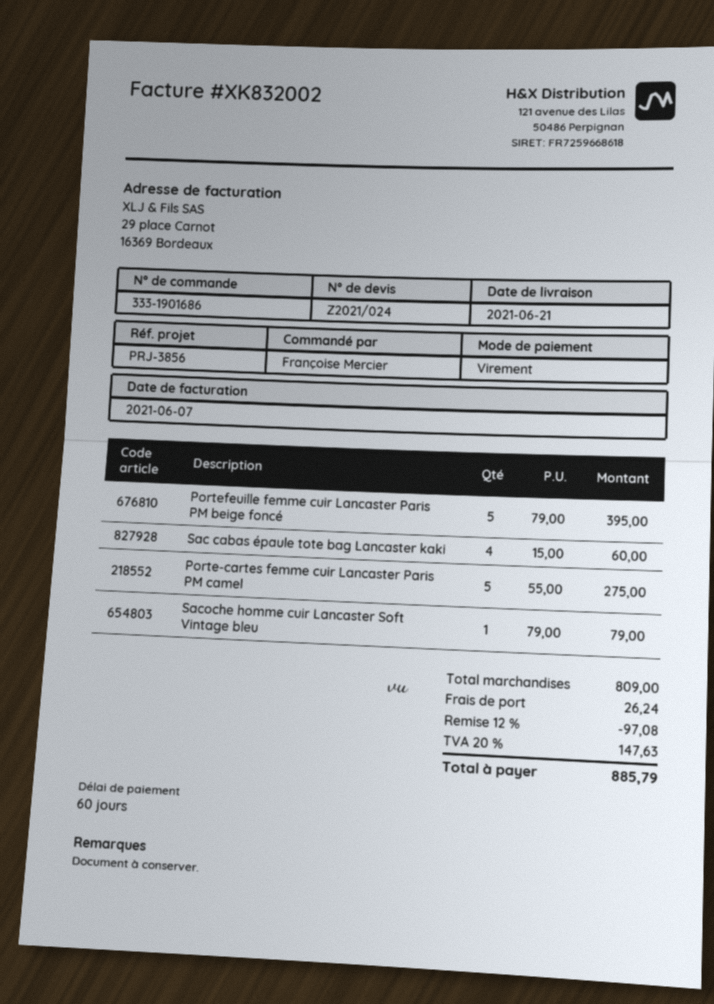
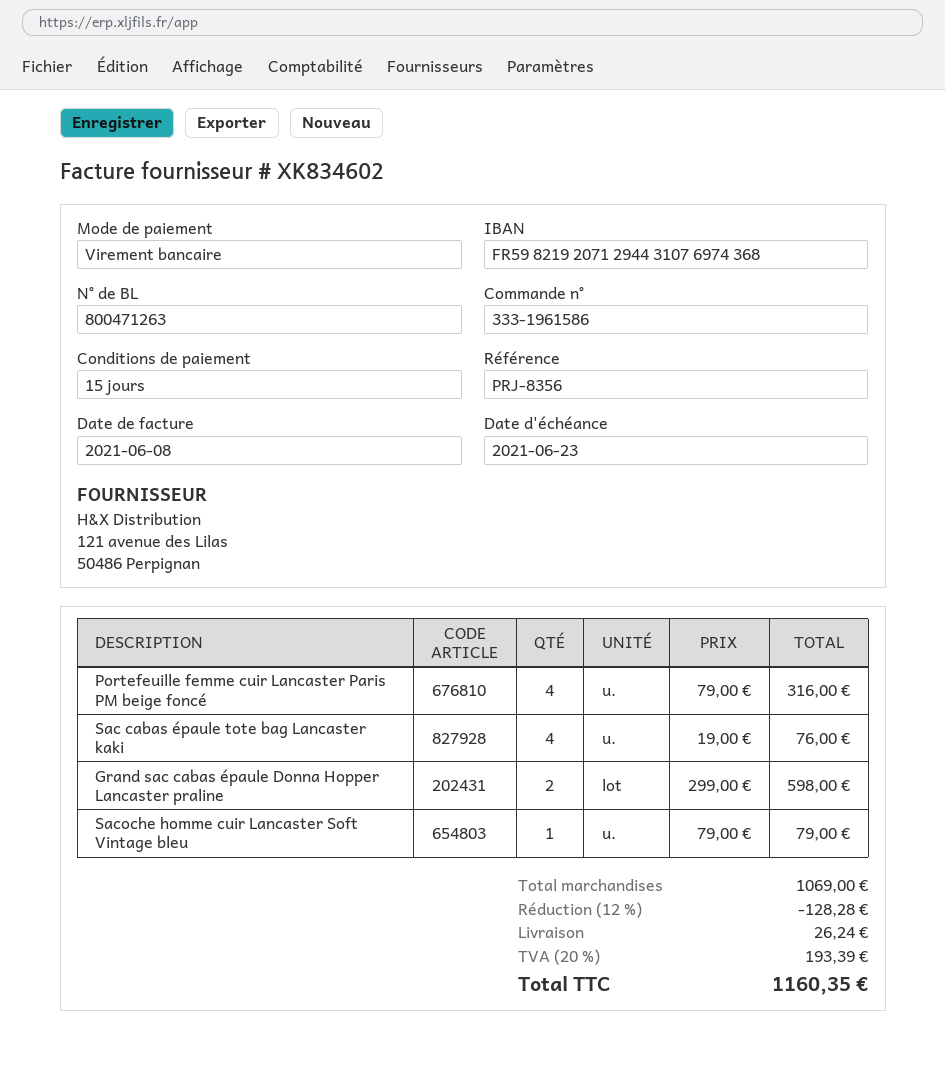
order number: 333-1901686 -> 333-1961586
invoice number: XK832002 -> XK834602
invoice date: 2021-06-07 -> 2021-06-08
payment terms: 60 days -> 15 days
reference: PRJ-3856 -> PRJ-8356
Portefeuille femme cuir Lancaster Paris PM beige foncé: 5 x 79.00 = 395.00 -> 4 x 79.00 = 316.00
Sac cabas épaule tote bag Lancaster kaki: 4 x 15.00 = 60.00 -> 4 x 19.00 = 76.00
Porte-cartes femme cuir Lancaster Paris PM camel: 5 x 55.00 = 275.00 -> none
Grand sac cabas épaule Donna Hopper Lancaster praline: none -> 2 x 299.00 = 598.00
subtotal: 809.00 -> 1069.00
discount: 12% = 97.08 -> 12% = 128.28
tax: 20% = 147.63 -> 20% = 193.39
total: 885.79 -> 1160.35

